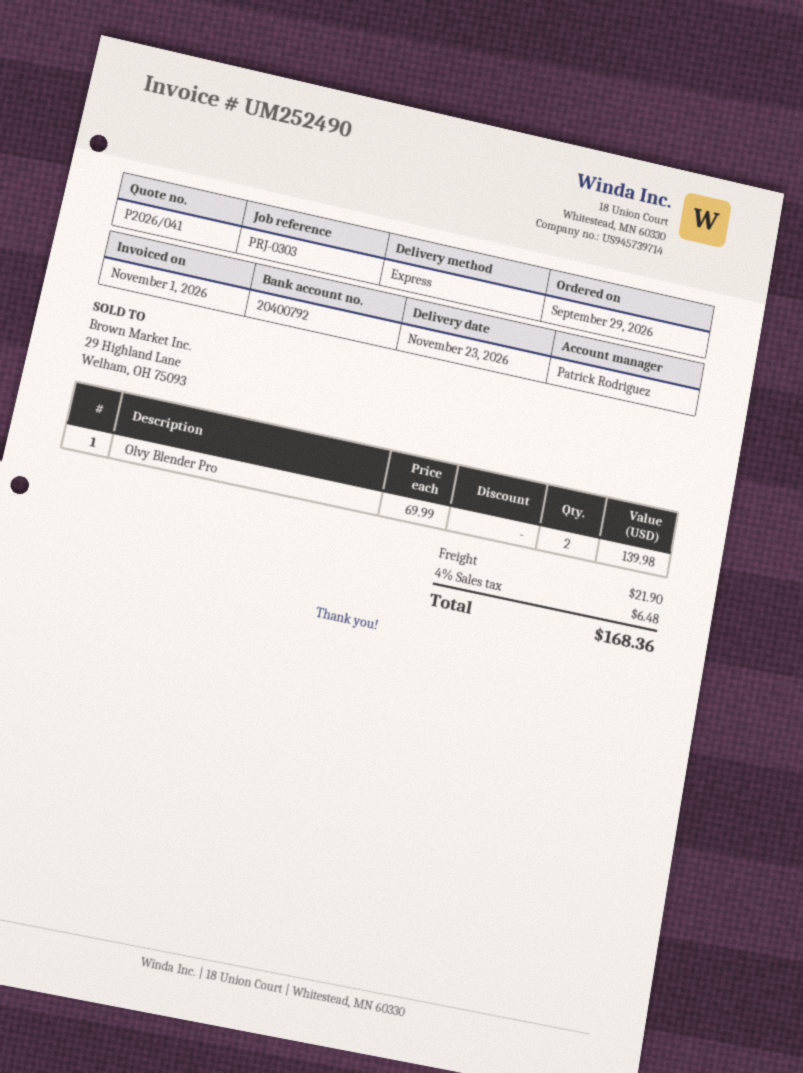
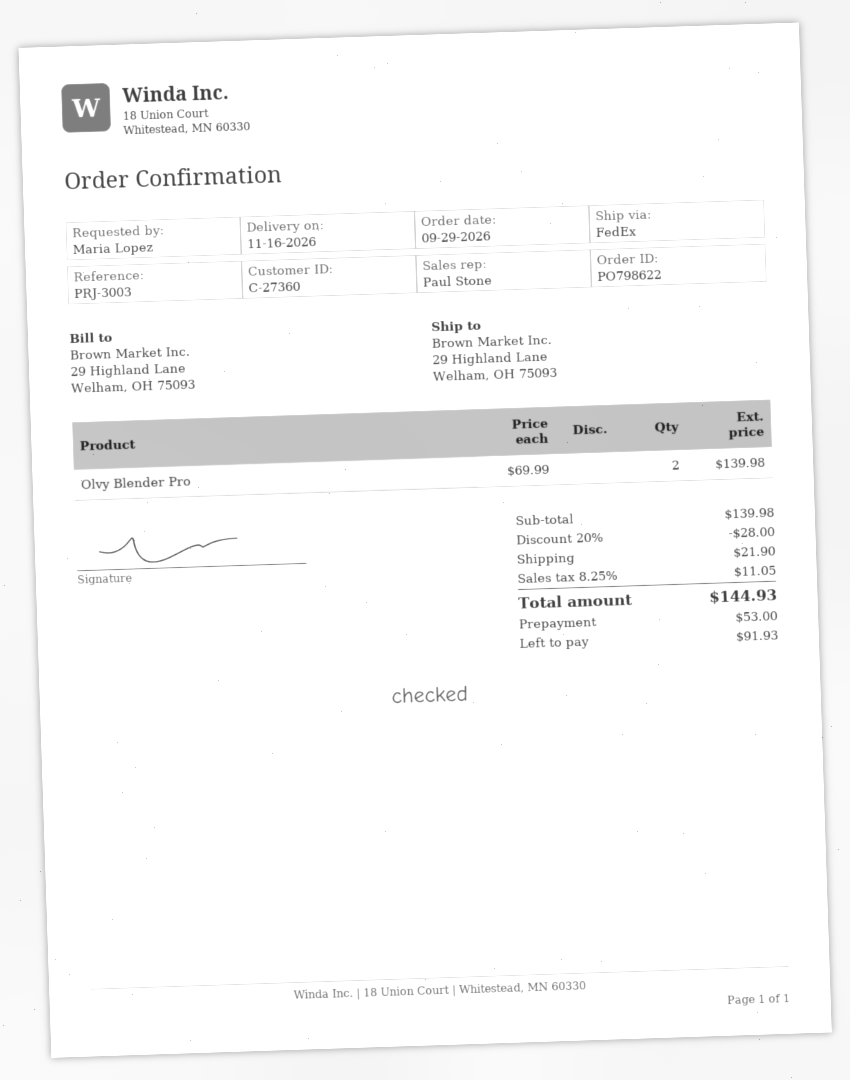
delivery date: 2026-11-23 -> 2026-11-16
reference: PRJ-0303 -> PRJ-3003
sales rep: Patrick Rodriguez -> Paul Stone
shipping method: express -> FedEx
discount: none -> 20% = 28.00
tax: 4% = 6.48 -> 8.25% = 11.05
total: 168.36 -> 144.93

